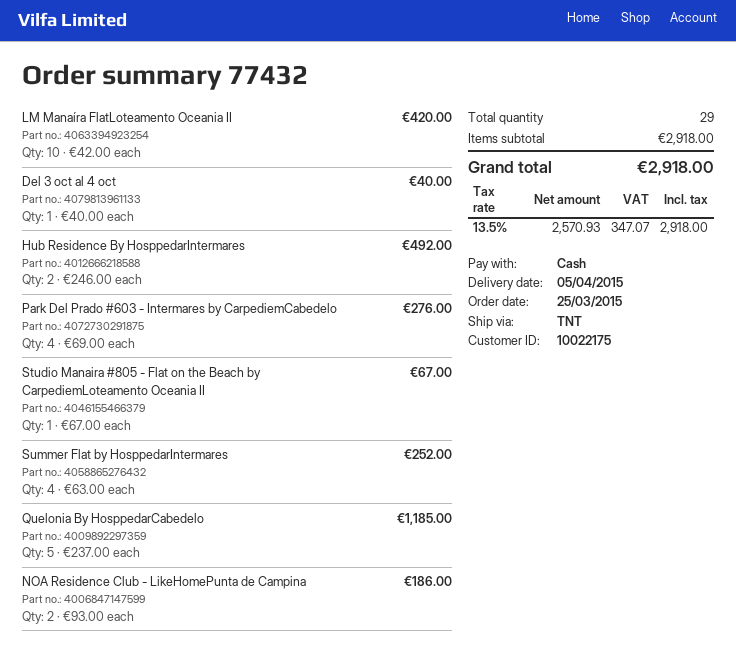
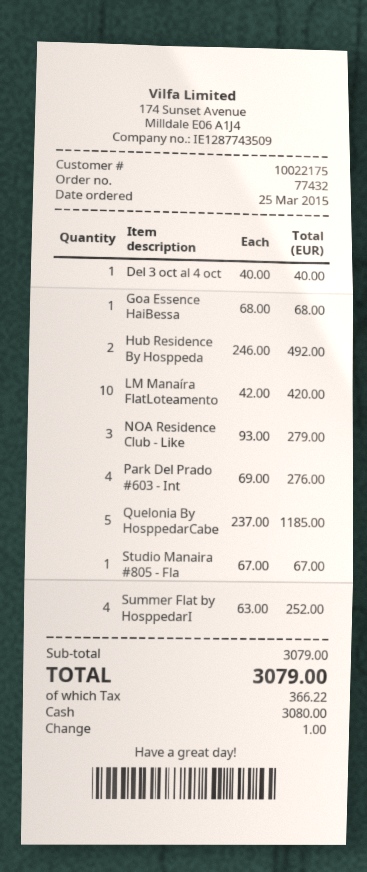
NOA Residence Club - LikeHomePunta de Campina: 2 x 93.00 = 186.00 -> 3 x 93.00 = 279.00
Goa Essence HaiBessa: none -> 1 x 68.00 = 68.00
subtotal: 2918.00 -> 3079.00
tax: 347.07 -> 366.22
total: 2918.00 -> 3079.00

